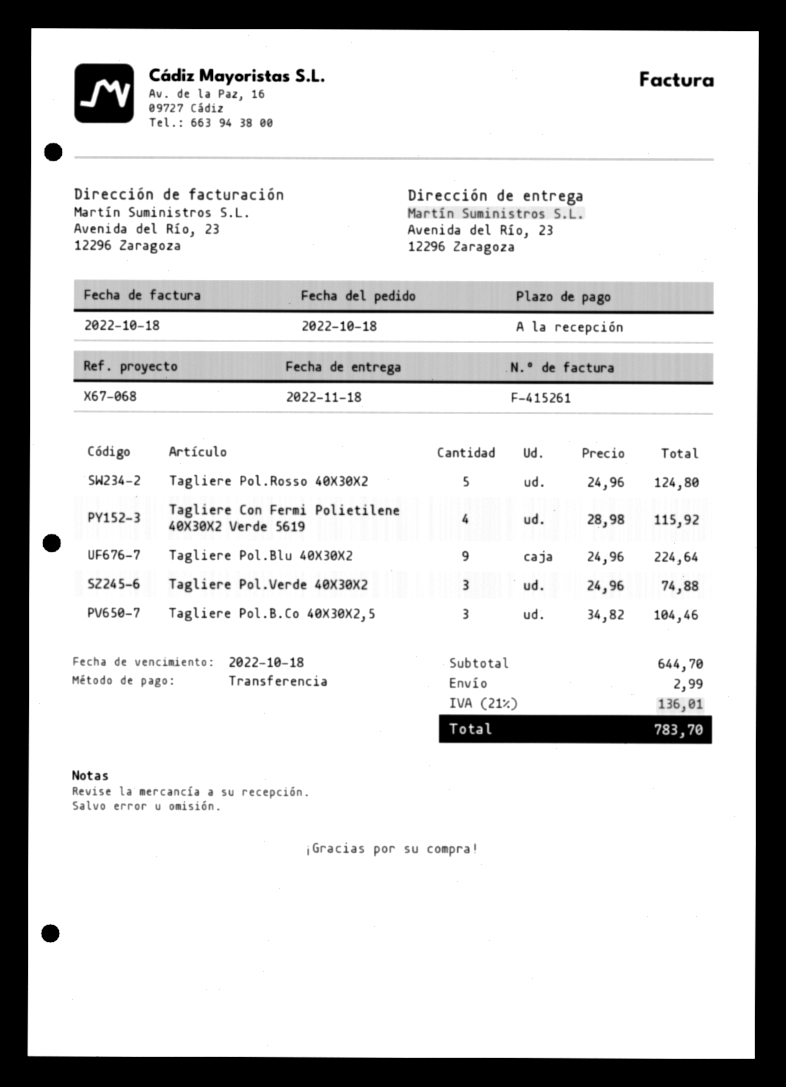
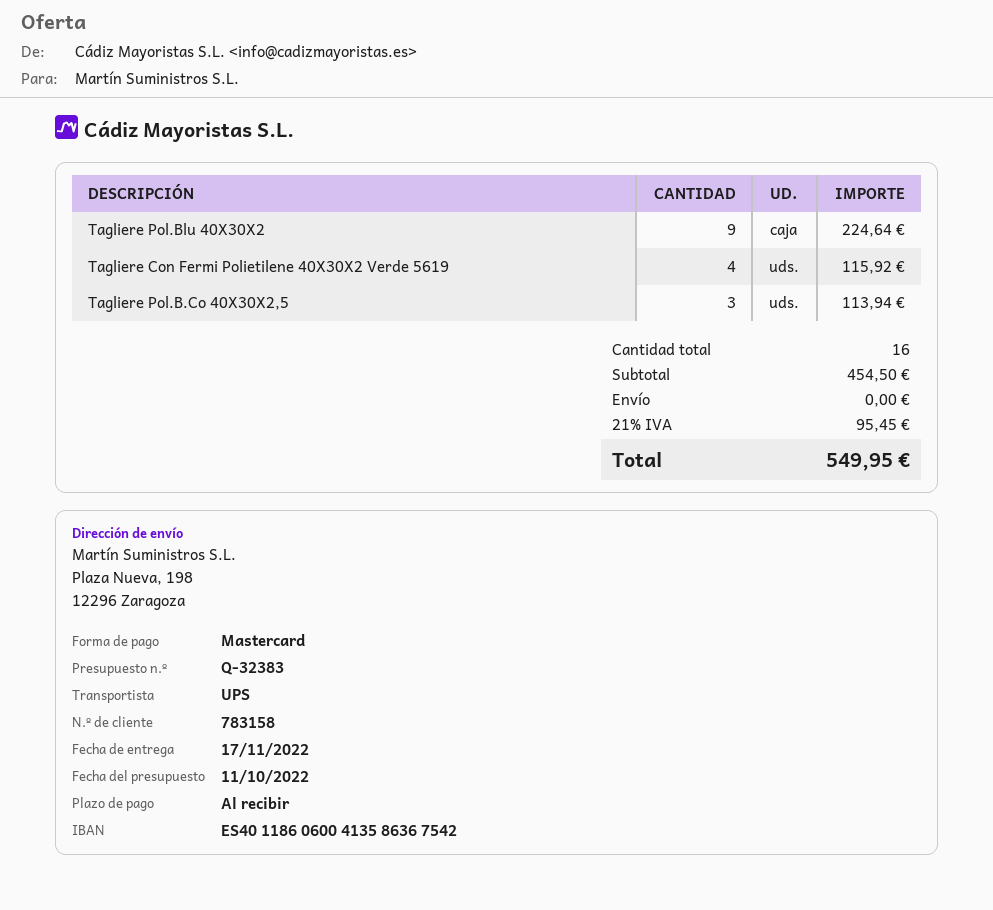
delivery date: 2022-11-18 -> 2022-11-17
payment method: bank transfer -> Mastercard
ship to: Avenida del Río, 23, 12296 Zaragoza -> Plaza Nueva, 198, 12296 Zaragoza
Tagliere Pol.Rosso 40X30X2: 5 for 124.80 -> none
Tagliere Pol.Verde 40X30X2: 3 for 74.88 -> none
Tagliere Pol.B.Co 40X30X2,5: 3 for 104.46 -> 3 for 113.94
subtotal: 644.70 -> 454.50
shipping: 2.99 -> 0.00
tax: 21% = 136.01 -> 21% = 95.45
total: 783.70 -> 549.95

